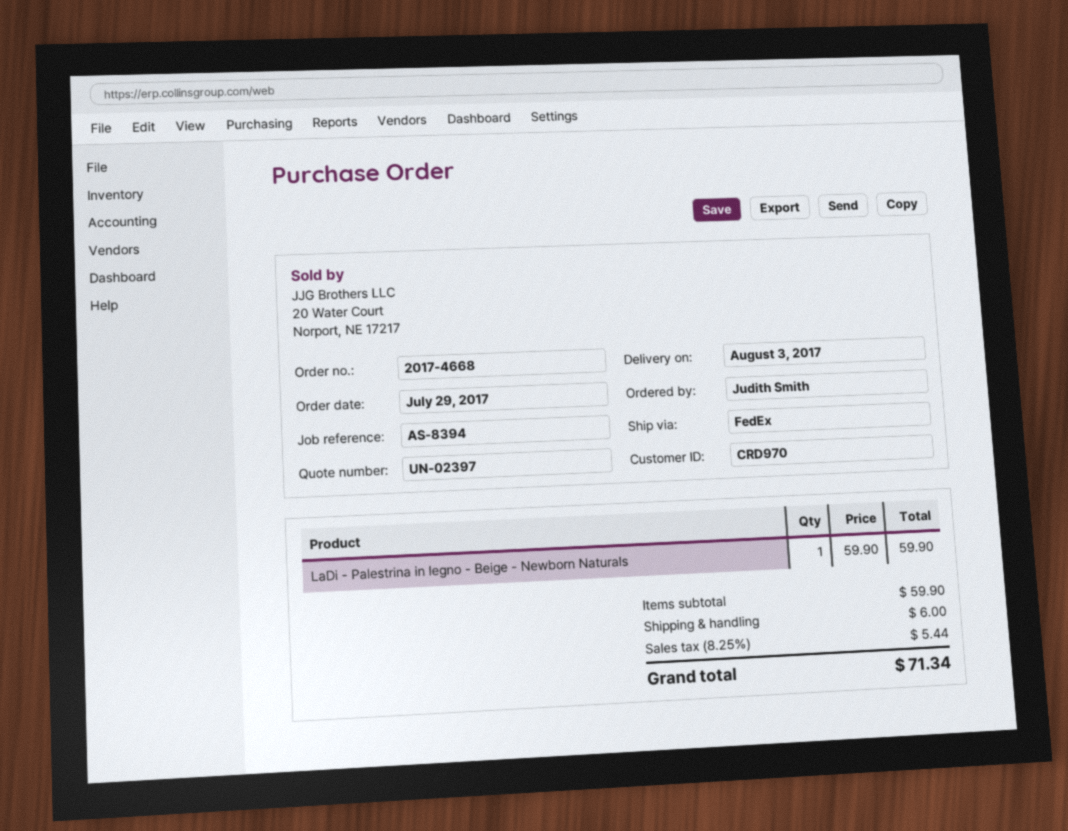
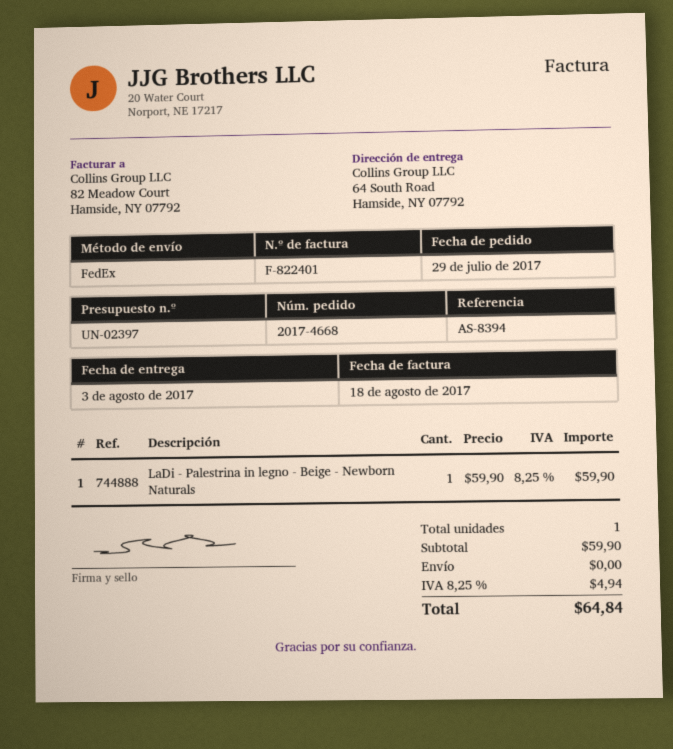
shipping: 6.00 -> 0.00
tax: 8.25% = 5.44 -> 8.25% = 4.94
total: 71.34 -> 64.84

